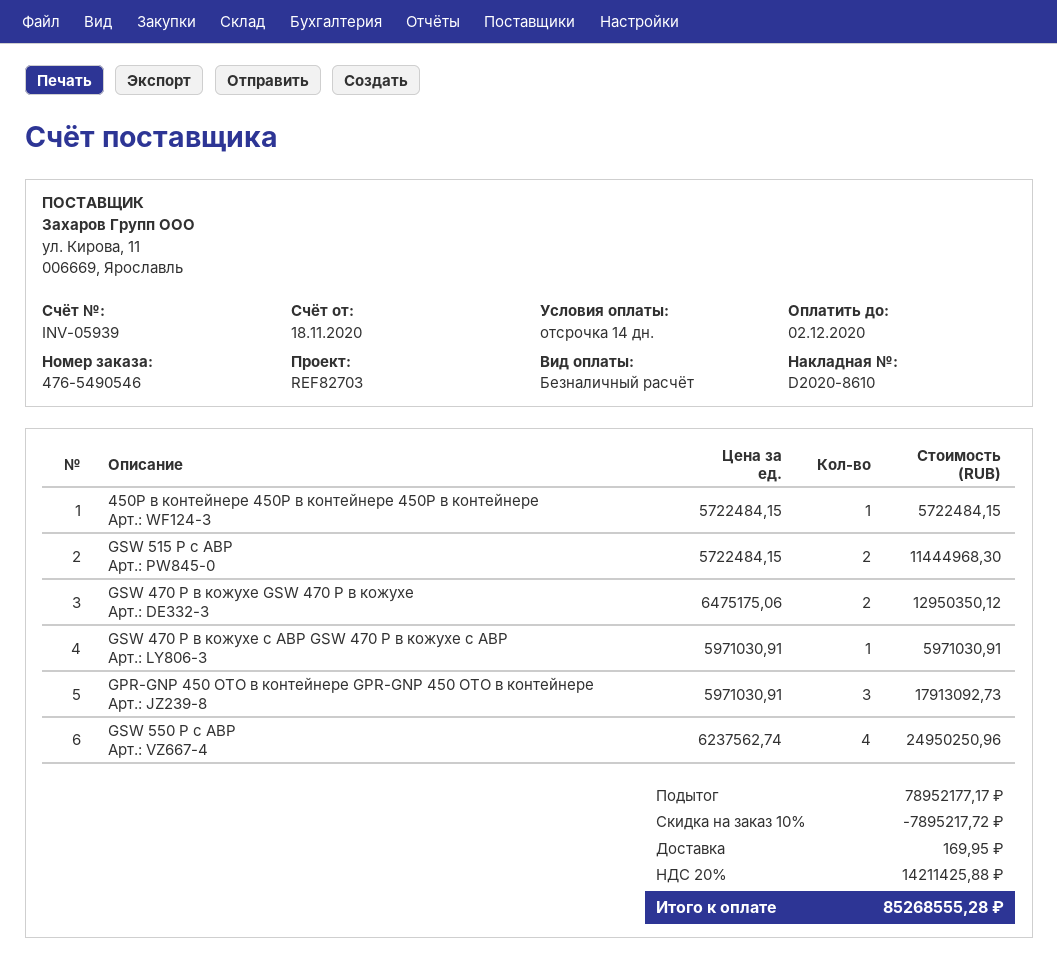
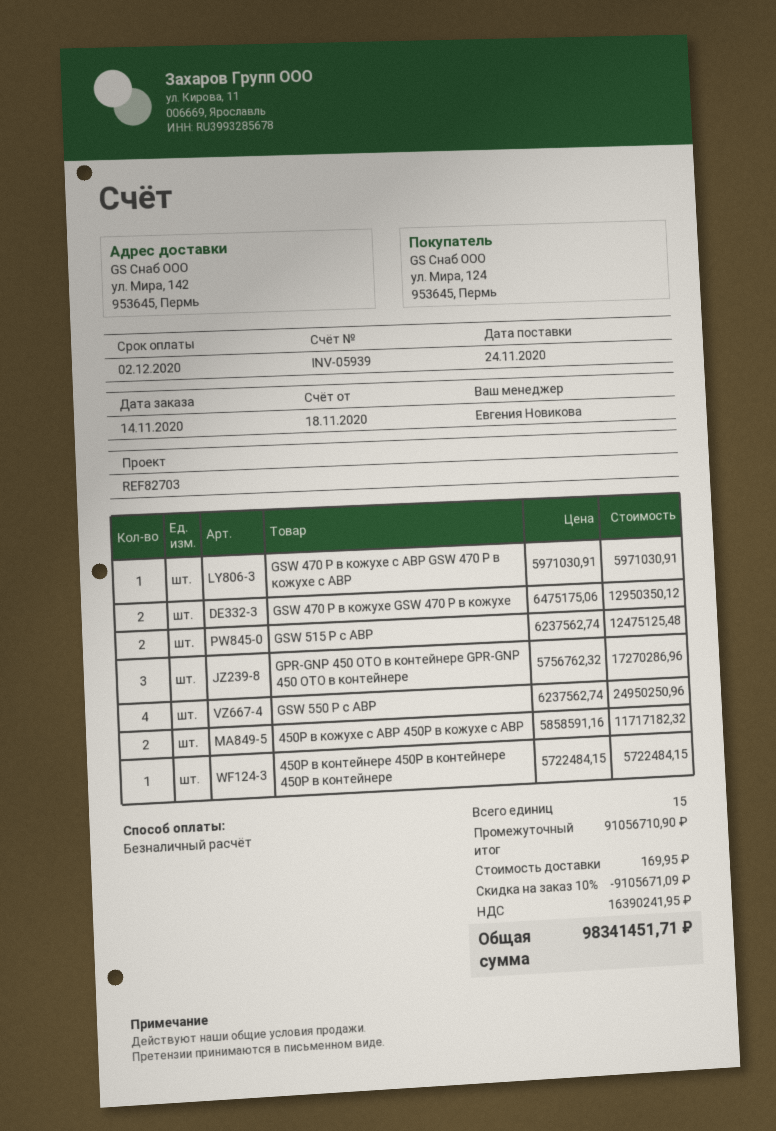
GSW 515 P с АВР: 2 x 5722484.15 = 11444968.30 -> 2 x 6237562.74 = 12475125.48
GPR-GNP 450 OTO в контейнере GPR-GNP 450 OTO в контейнере: 3 x 5971030.91 = 17913092.73 -> 3 x 5756762.32 = 17270286.96
450P в кожухе с АВР 450P в кожухе с АВР: none -> 2 x 5858591.16 = 11717182.32
subtotal: 78952177.17 -> 91056710.90
discount: 10% = 7895217.72 -> 10% = 9105671.09
tax: 14211425.88 -> 16390241.95
total: 85268555.28 -> 98341451.71

